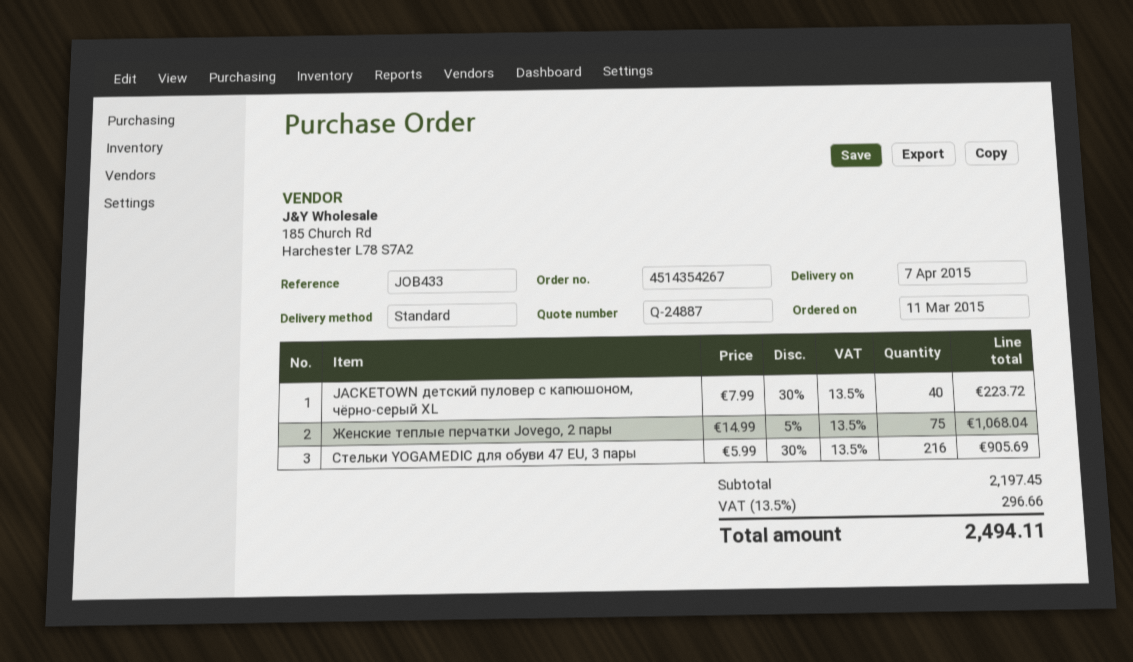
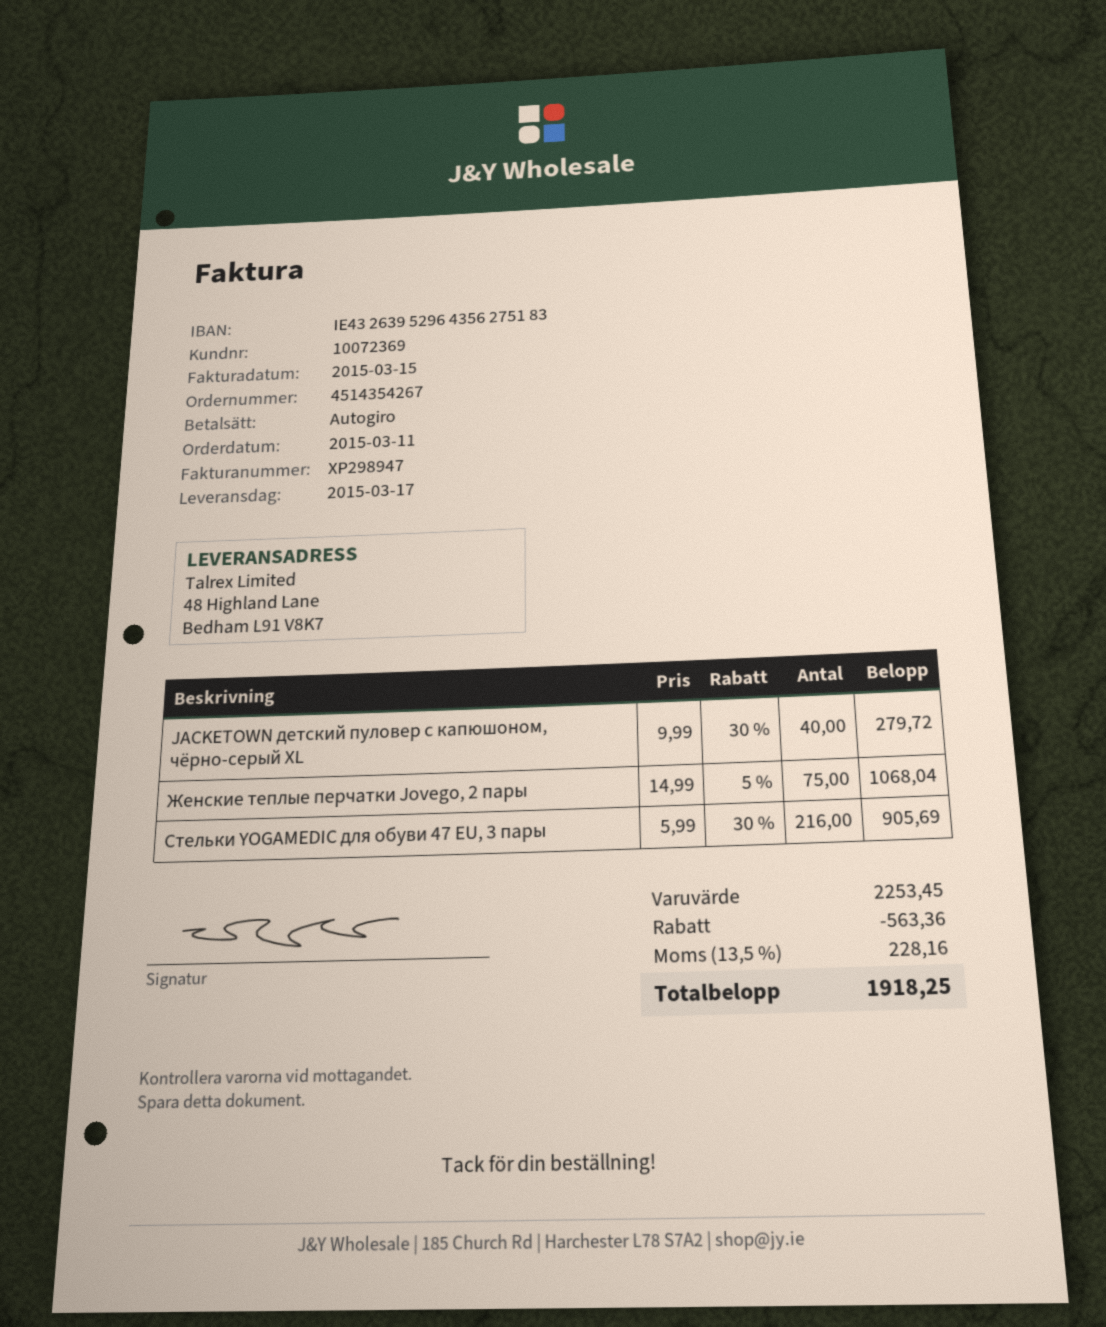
delivery date: 2015-04-07 -> 2015-03-17
JACKETOWN детский пуловер с капюшоном, чёрно-серый XL: 40 x 7.99 - 30% = 223.72 -> 40 x 9.99 - 30% = 279.72
subtotal: 2197.45 -> 2253.45
discount: none -> 563.36
tax: 13.5% = 296.66 -> 13.5% = 228.16
total: 2494.11 -> 1918.25

